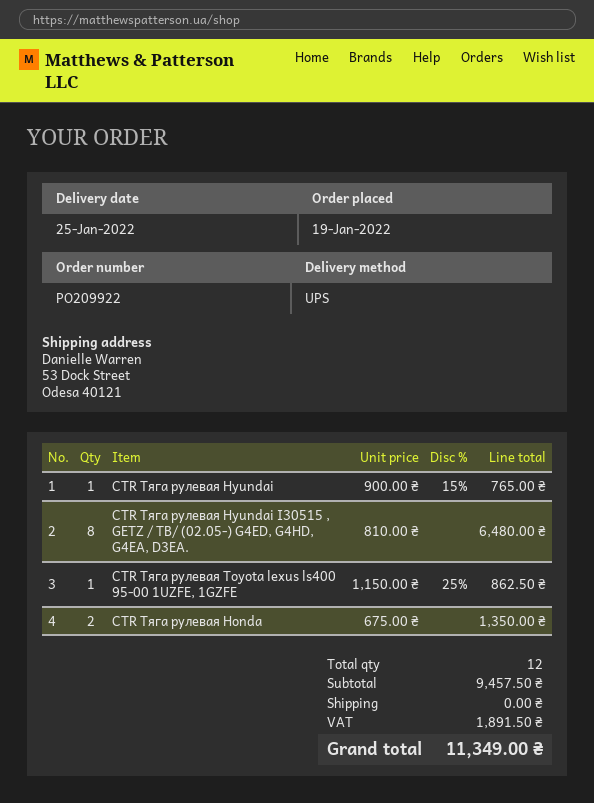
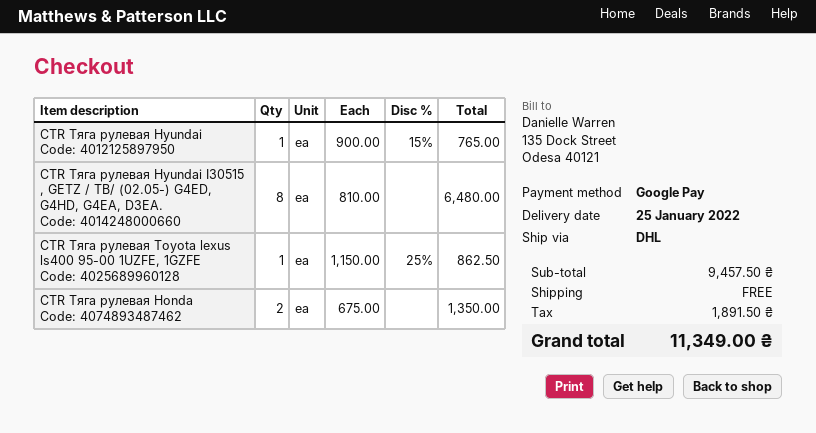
shipping method: UPS -> DHL

